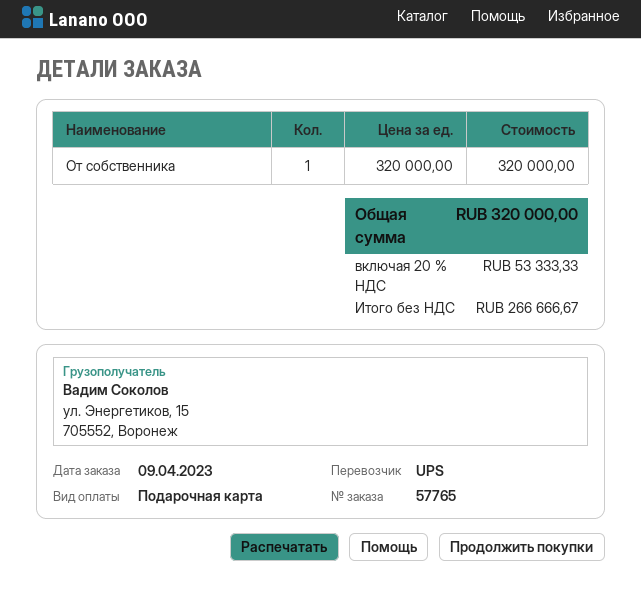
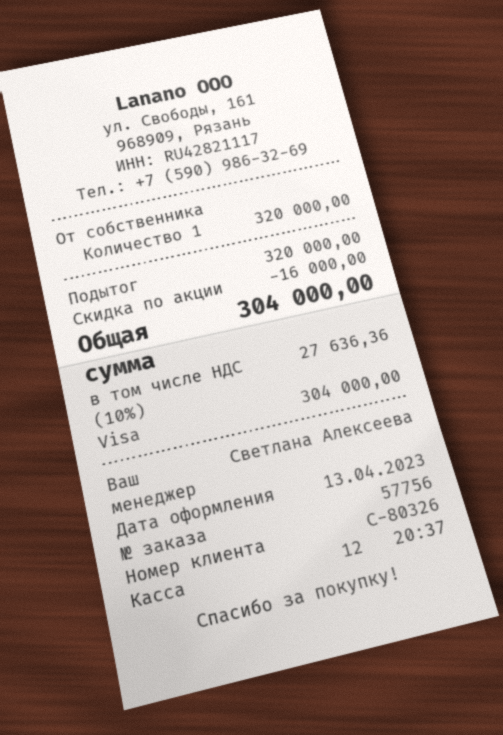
order number: 57765 -> 57756
order date: 2023-04-09 -> 2023-04-13
payment method: gift card -> Visa
discount: none -> 16000.00
tax: 20% = 53333.33 -> 10% = 27636.36
total: 320000.00 -> 304000.00

